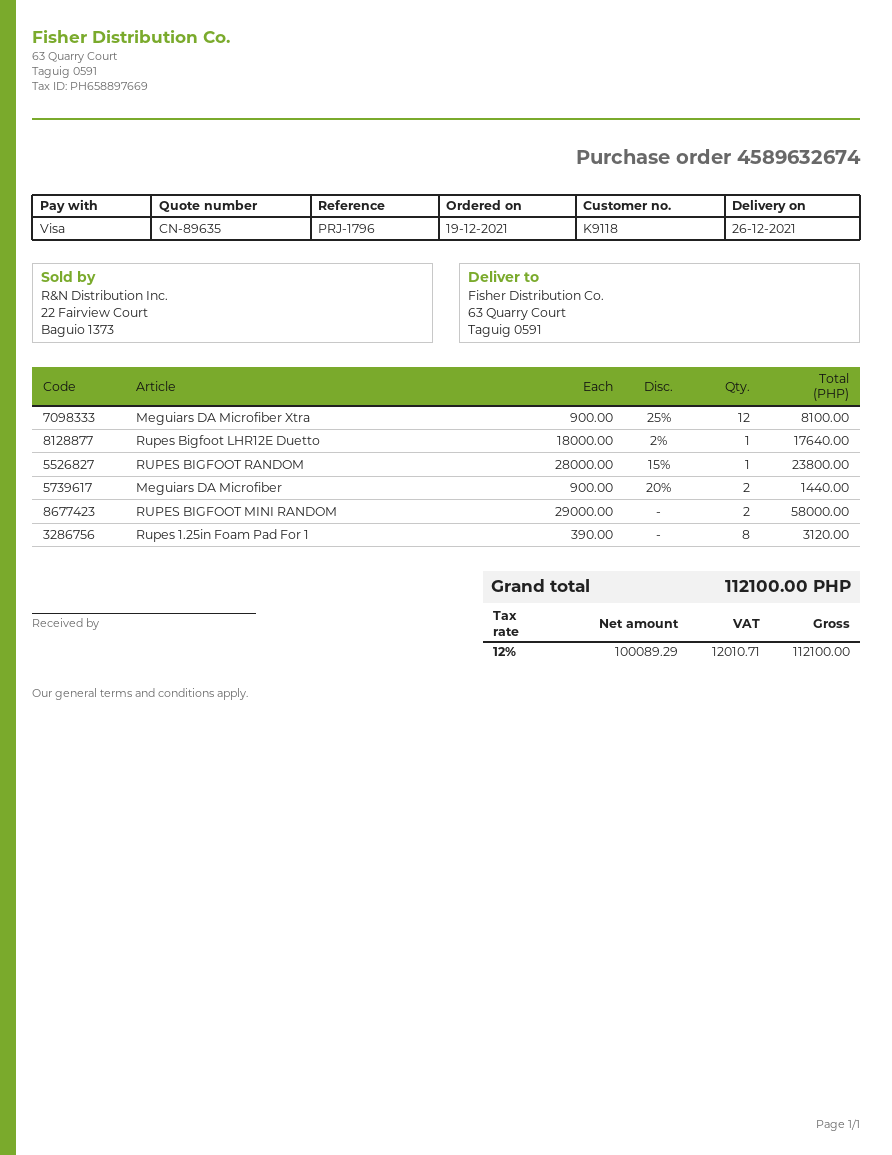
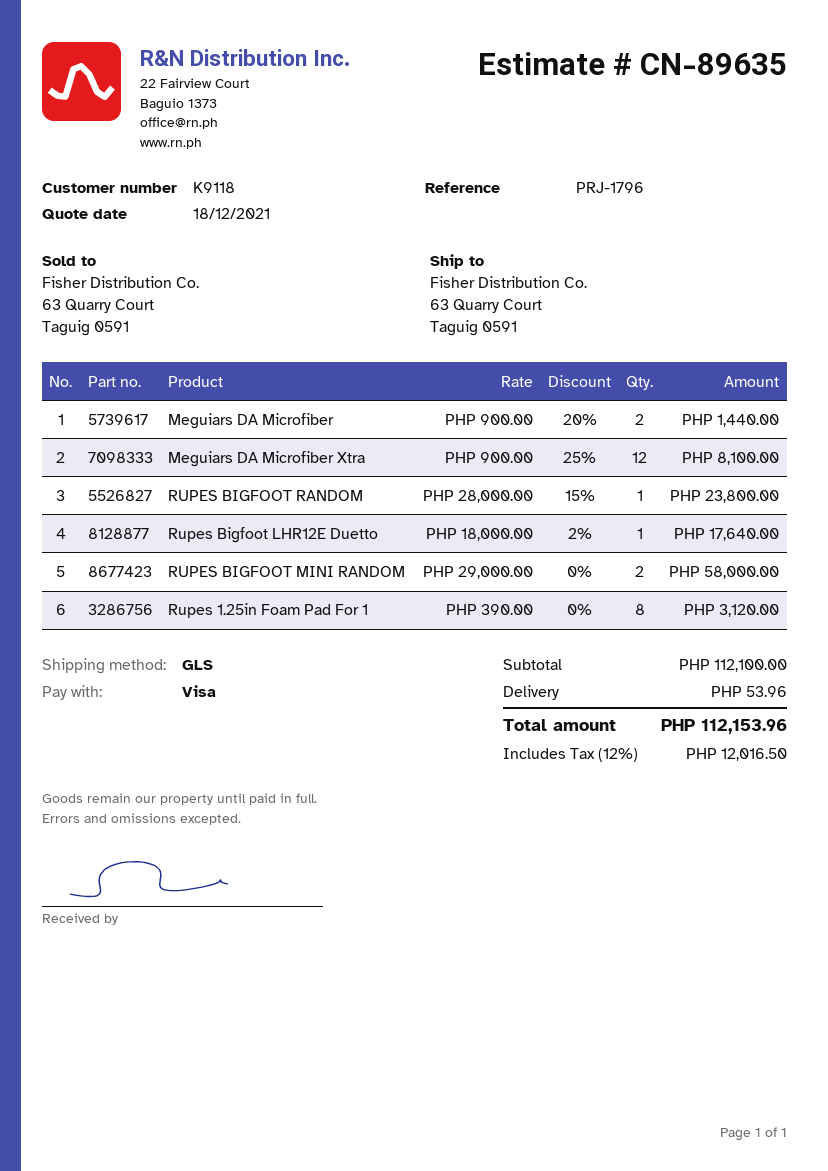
shipping: none -> 53.96
tax: 12% = 12010.71 -> 12% = 12016.50
total: 112100.00 -> 112153.96

